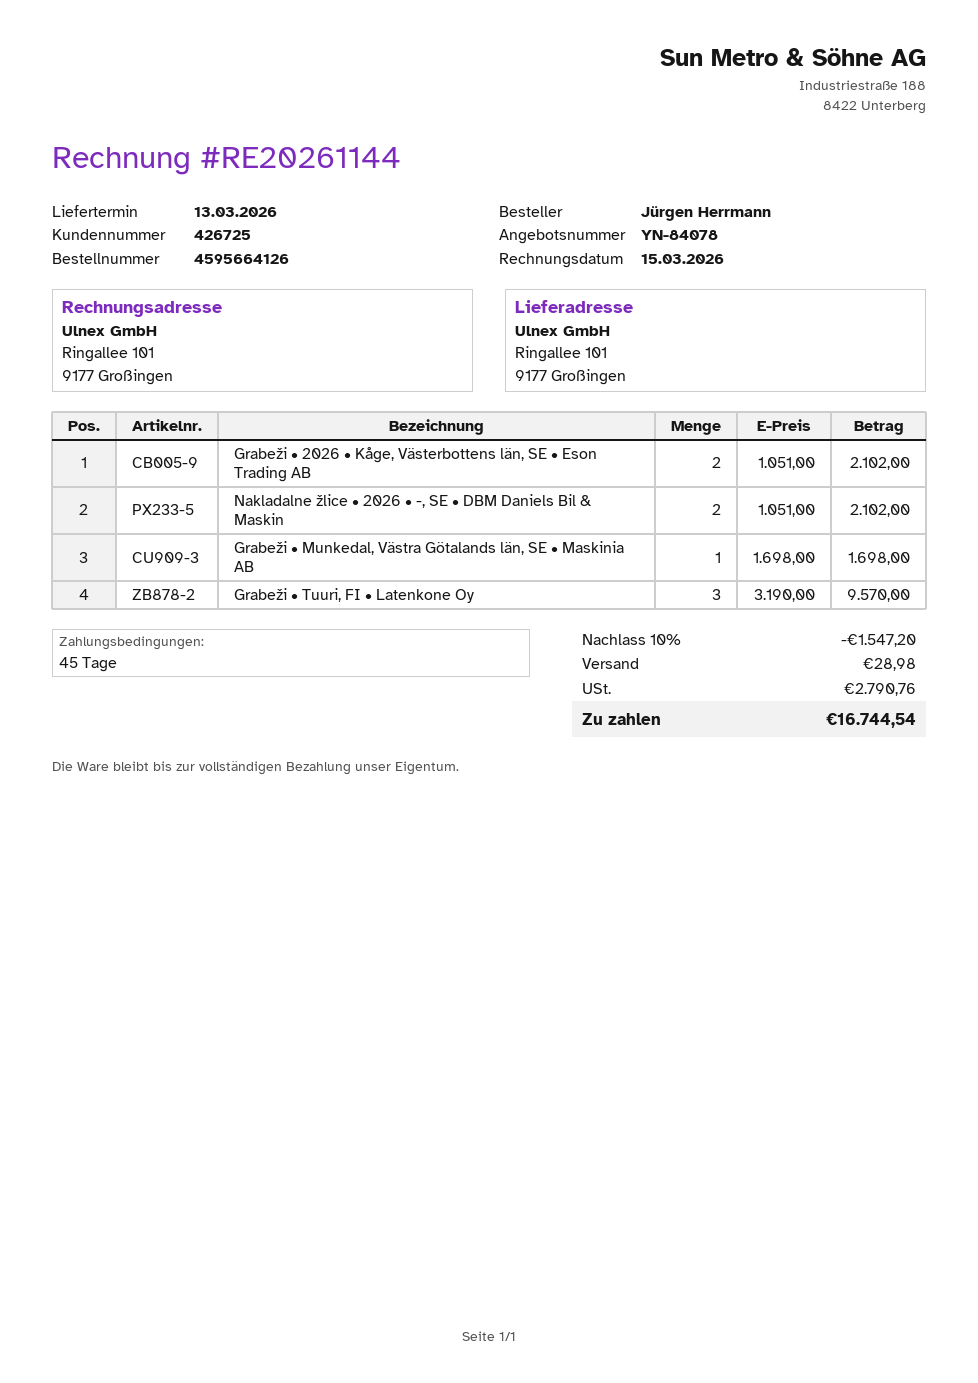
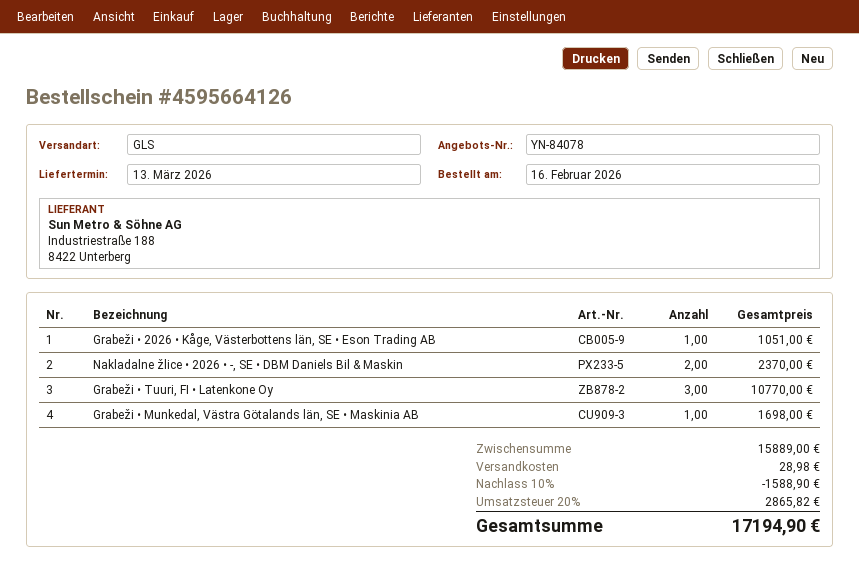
Grabeži • 2026 • Kåge, Västerbottens län, SE • Eson Trading AB: 2 for 2102.00 -> 1 for 1051.00
Nakladalne žlice • 2026 • -, SE • DBM Daniels Bil & Maskin: 2 for 2102.00 -> 2 for 2370.00
Grabeži • Tuuri, FI • Latenkone Oy: 3 for 9570.00 -> 3 for 10770.00
discount: 10% = 1547.20 -> 10% = 1588.90
tax: 2790.76 -> 2865.82
total: 16744.54 -> 17194.90

